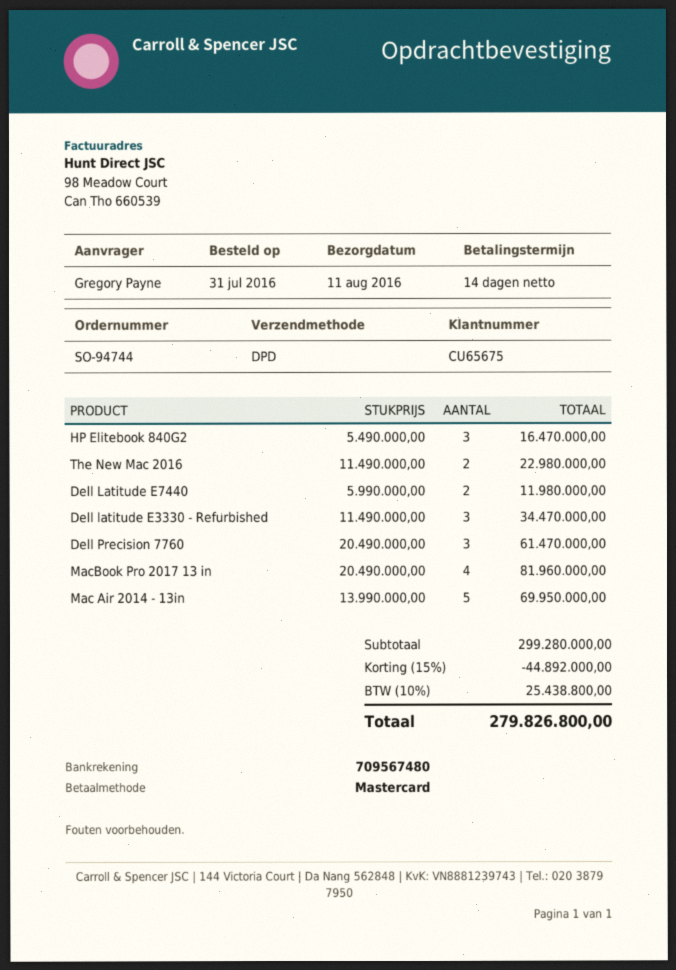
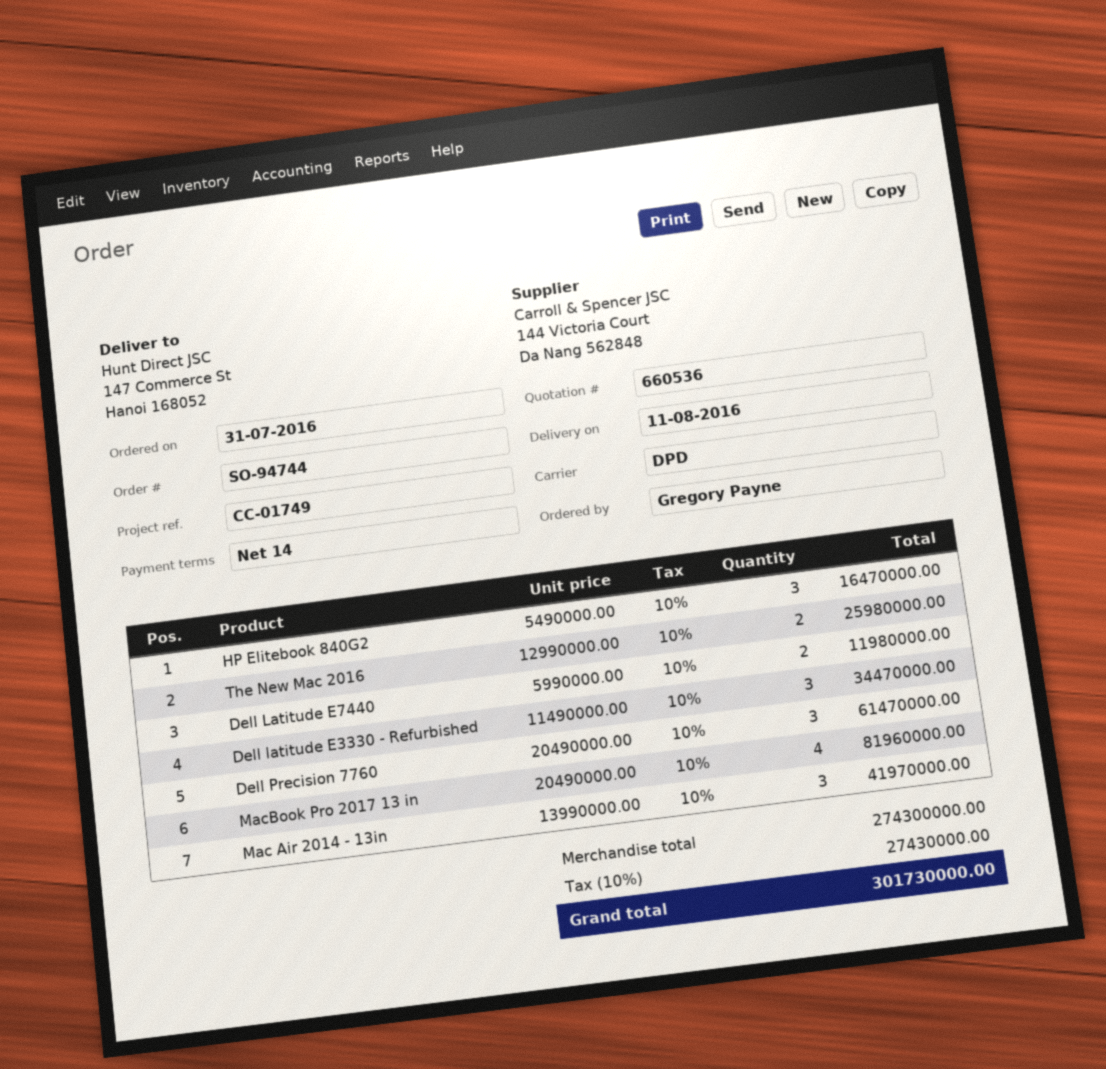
The New Mac 2016: 2 x 11490000.00 = 22980000.00 -> 2 x 12990000.00 = 25980000.00
Mac Air 2014 - 13in: 5 x 13990000.00 = 69950000.00 -> 3 x 13990000.00 = 41970000.00
subtotal: 299280000.00 -> 274300000.00
discount: 15% = 44892000.00 -> none
tax: 10% = 25438800.00 -> 10% = 27430000.00
total: 279826800.00 -> 301730000.00

